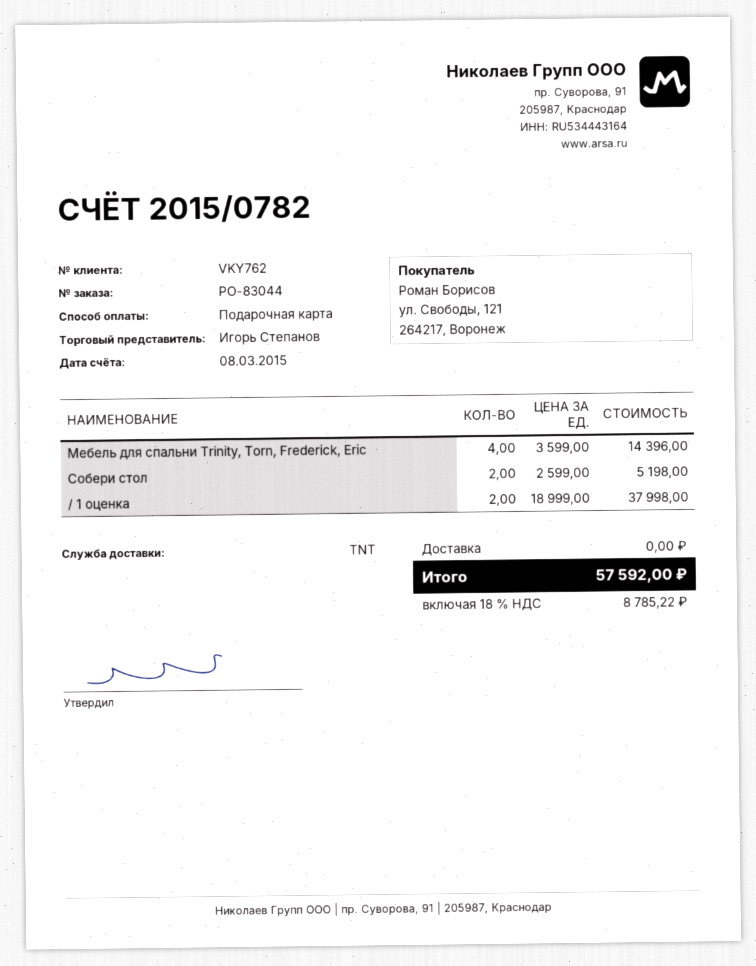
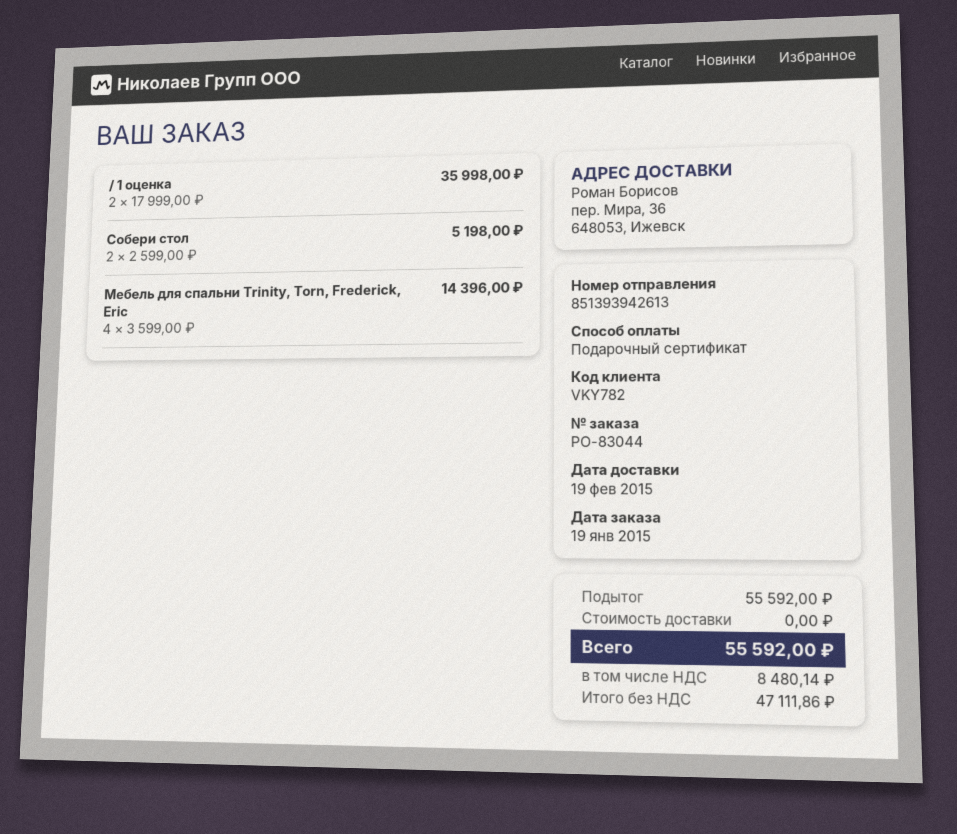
customer number: VKY762 -> VKY782
/ 1 оценка: 2 x 18999.00 = 37998.00 -> 2 x 17999.00 = 35998.00
tax: 8785.22 -> 8480.14
total: 57592.00 -> 55592.00

